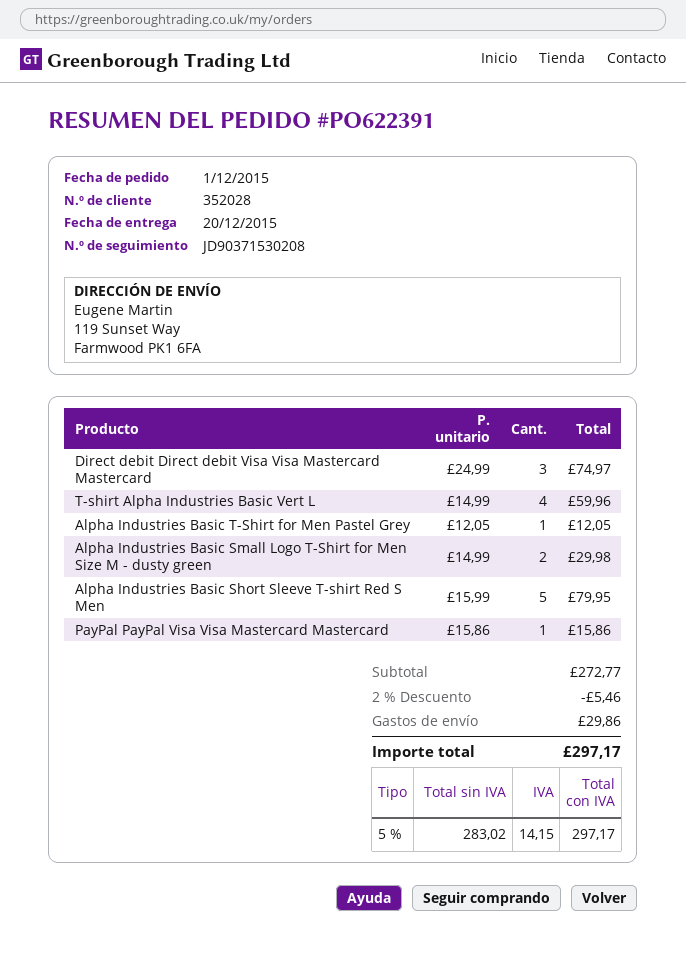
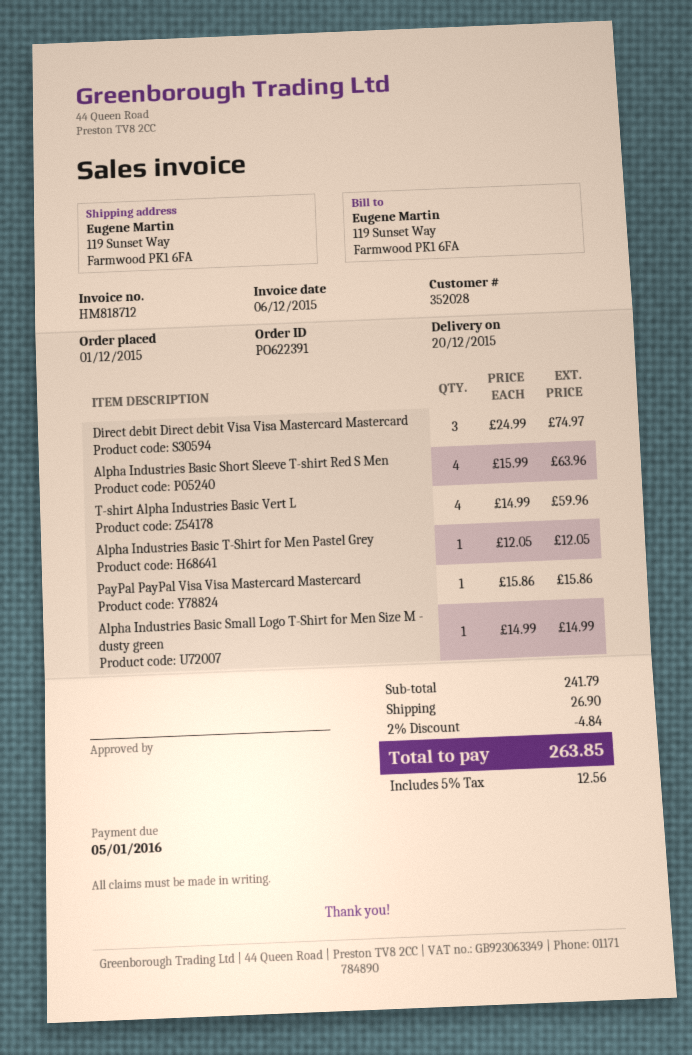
Alpha Industries Basic Small Logo T-Shirt for Men Size M - dusty green: 2 x 14.99 = 29.98 -> 1 x 14.99 = 14.99
Alpha Industries Basic Short Sleeve T-shirt Red S Men: 5 x 15.99 = 79.95 -> 4 x 15.99 = 63.96
subtotal: 272.77 -> 241.79
discount: 2% = 5.46 -> 2% = 4.84
shipping: 29.86 -> 26.90
tax: 5% = 14.15 -> 5% = 12.56
total: 297.17 -> 263.85

